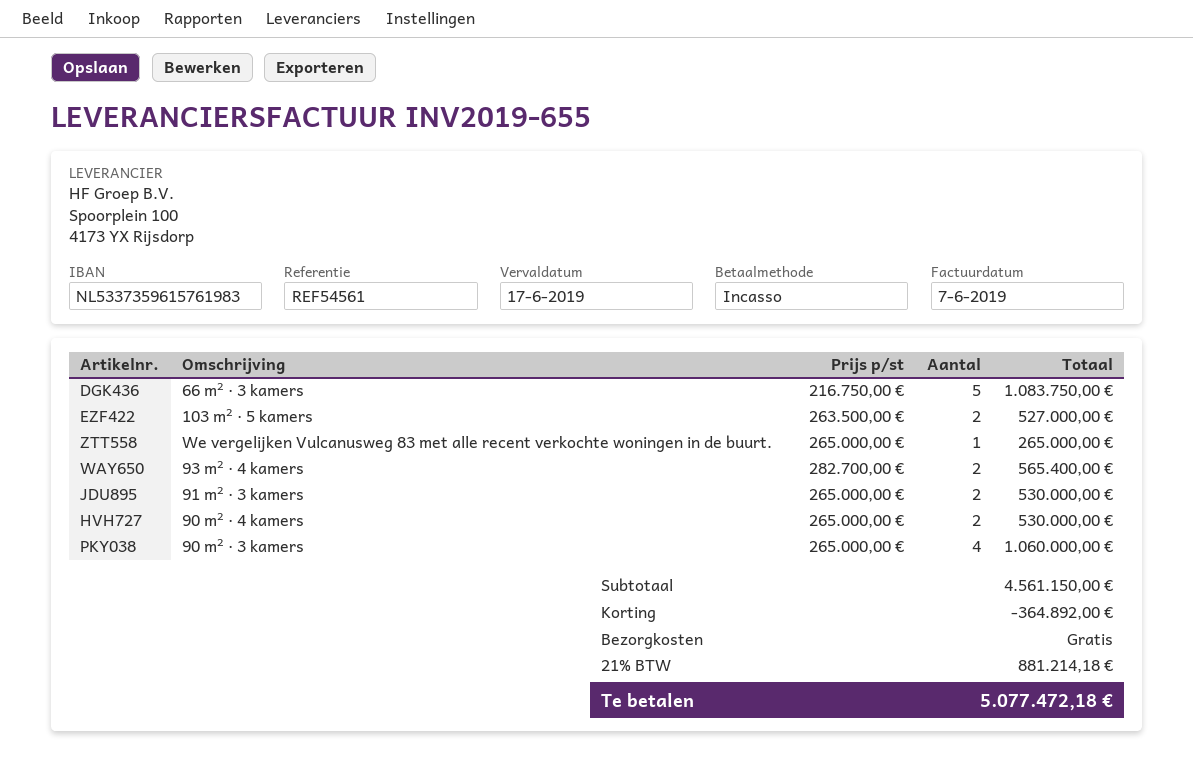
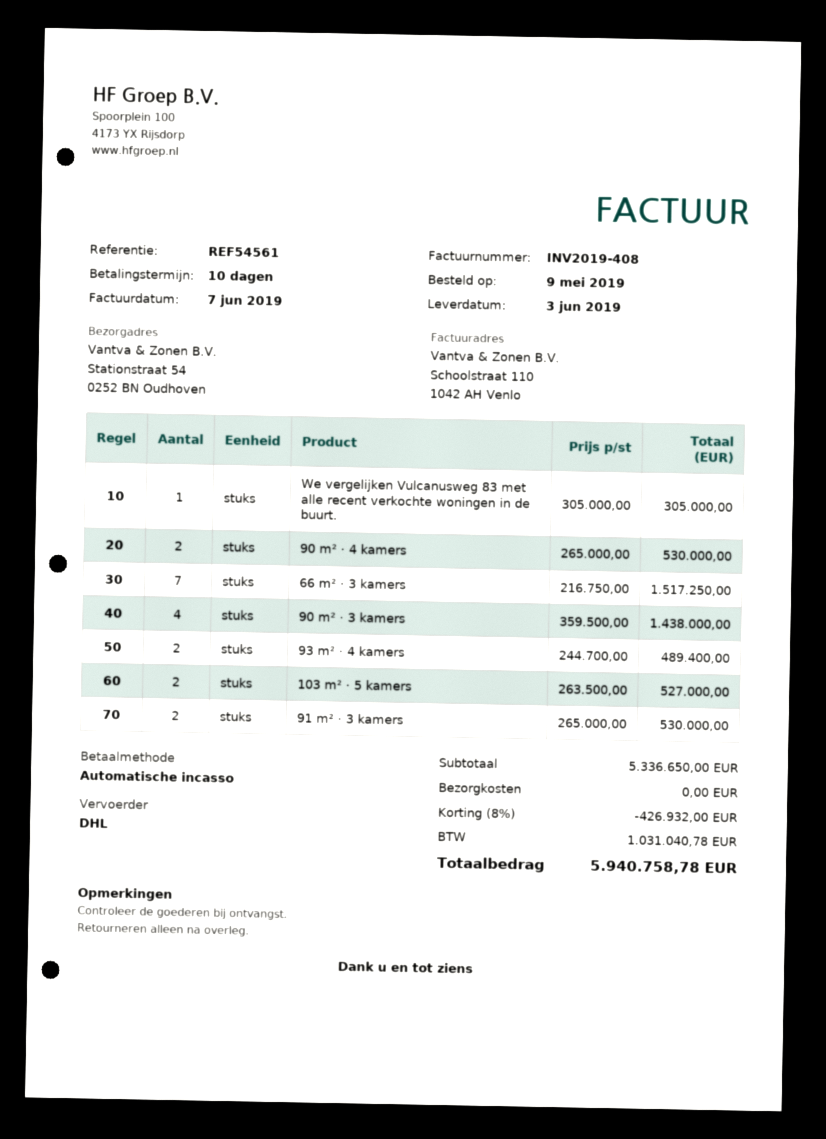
invoice number: INV2019-655 -> INV2019-408
66 m² · 3 kamers: 5 x 216750.00 = 1083750.00 -> 7 x 216750.00 = 1517250.00
We vergelijken Vulcanusweg 83 met alle recent verkochte woningen in de buurt.: 1 x 265000.00 = 265000.00 -> 1 x 305000.00 = 305000.00
93 m² · 4 kamers: 2 x 282700.00 = 565400.00 -> 2 x 244700.00 = 489400.00
90 m² · 3 kamers: 4 x 265000.00 = 1060000.00 -> 4 x 359500.00 = 1438000.00
subtotal: 4561150.00 -> 5336650.00
discount: 364892.00 -> 426932.00
tax: 881214.18 -> 1031040.78
total: 5077472.18 -> 5940758.78

